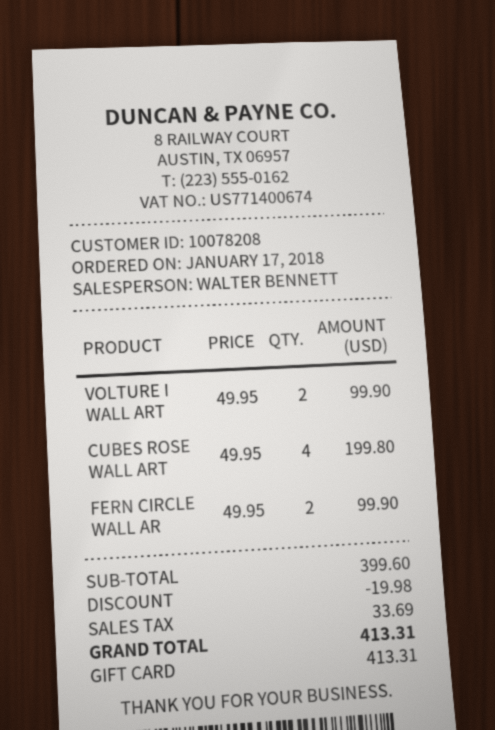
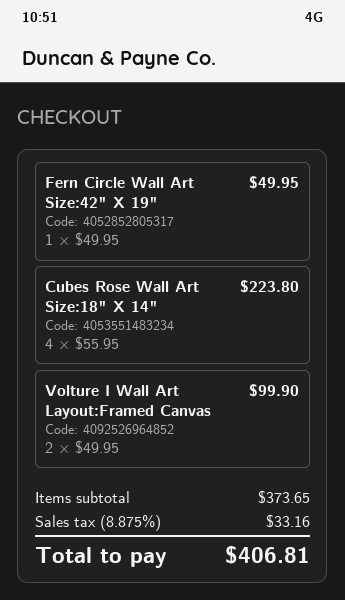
CUBES ROSE WALL ART: 4 x 49.95 = 199.80 -> 4 x 55.95 = 223.80
FERN CIRCLE WALL AR: 2 x 49.95 = 99.90 -> 1 x 49.95 = 49.95
subtotal: 399.60 -> 373.65
discount: 19.98 -> none
tax: 33.69 -> 33.16
total: 413.31 -> 406.81

